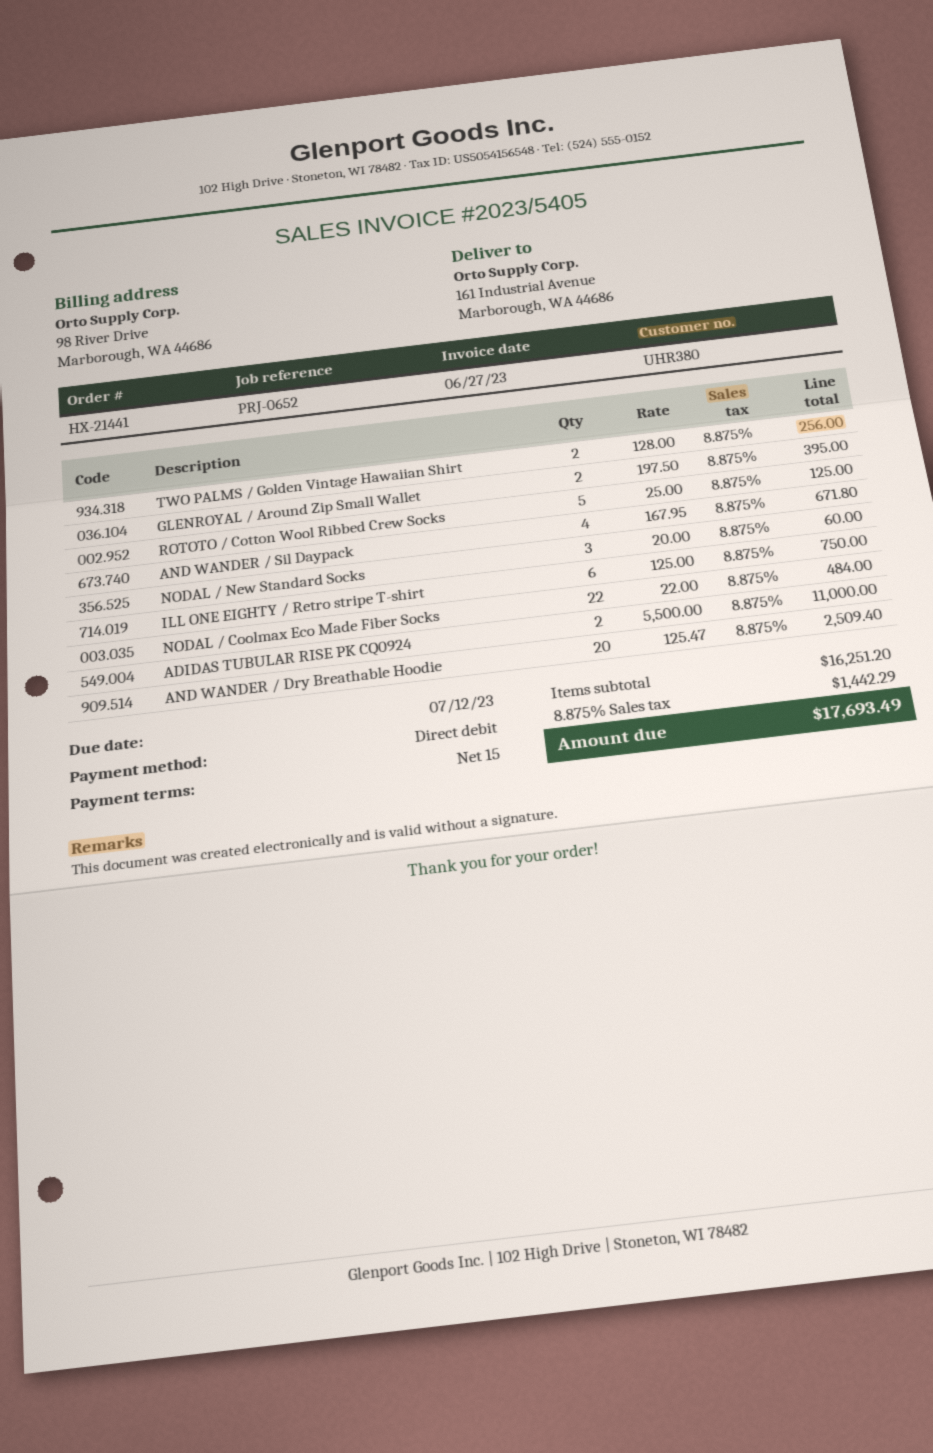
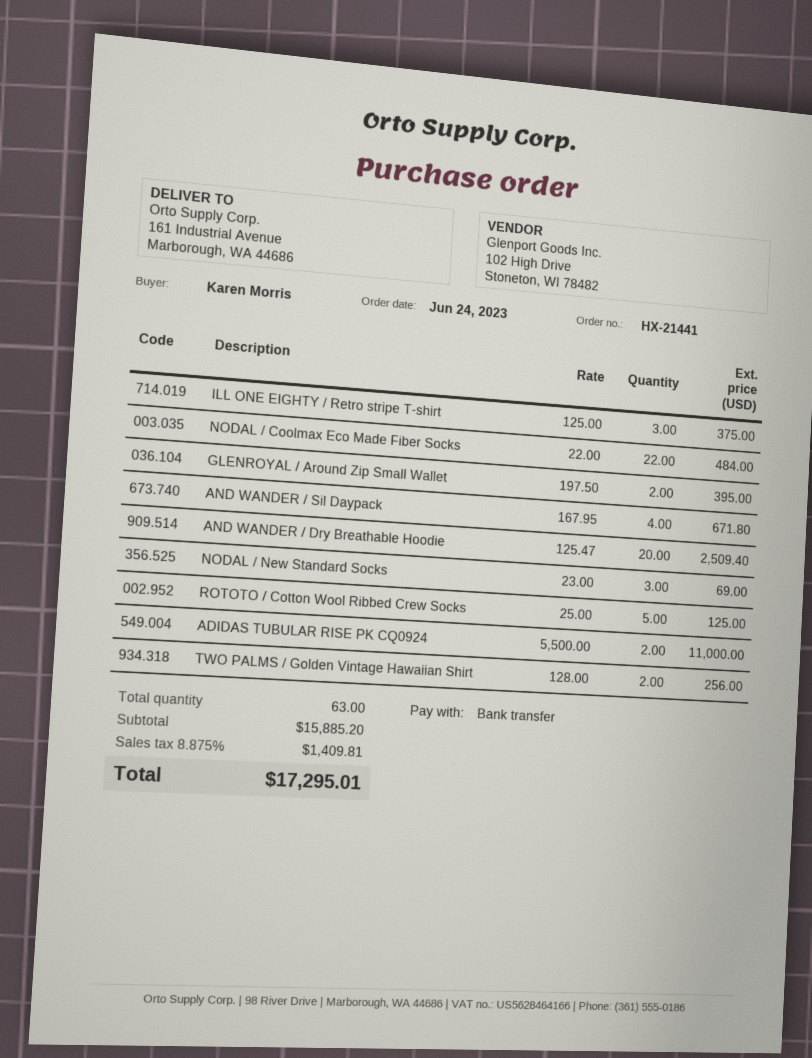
payment method: direct debit -> bank transfer
NODAL / New Standard Socks: 3 x 20.00 = 60.00 -> 3 x 23.00 = 69.00
ILL ONE EIGHTY / Retro stripe T-shirt: 6 x 125.00 = 750.00 -> 3 x 125.00 = 375.00
subtotal: 16251.20 -> 15885.20
tax: 8.875% = 1442.29 -> 8.875% = 1409.81
total: 17693.49 -> 17295.01

